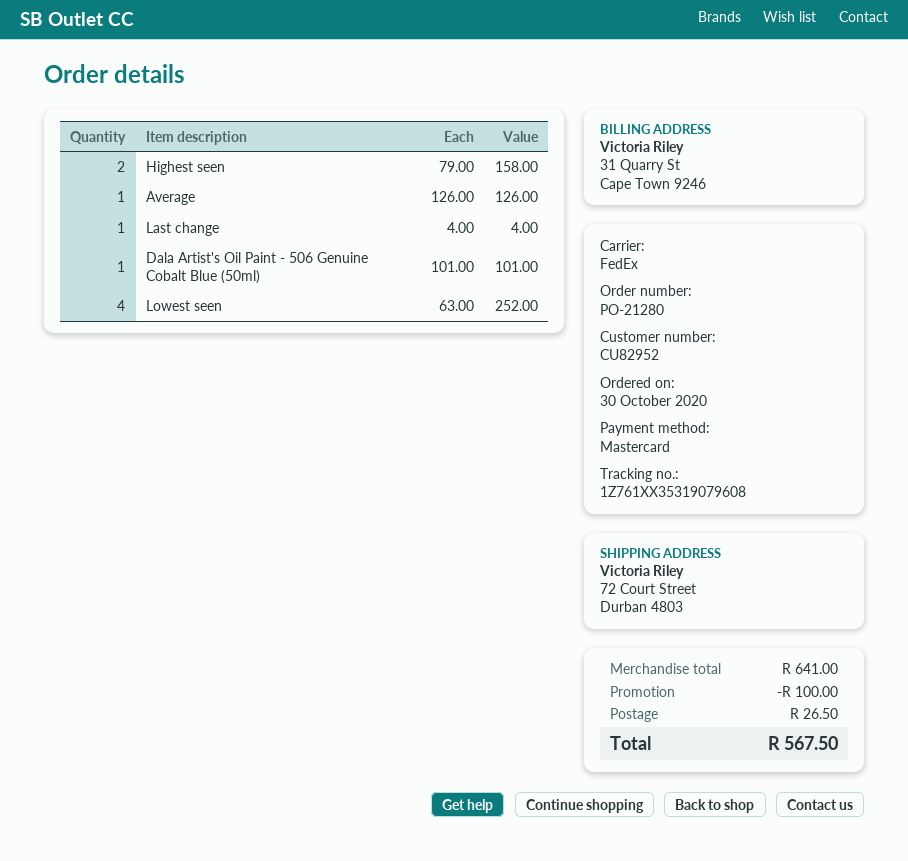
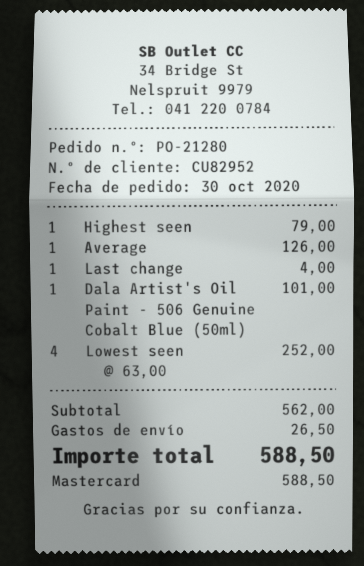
Highest seen: 2 x 79.00 = 158.00 -> 1 x 79.00 = 79.00
subtotal: 641.00 -> 562.00
discount: 100.00 -> none
total: 567.50 -> 588.50

